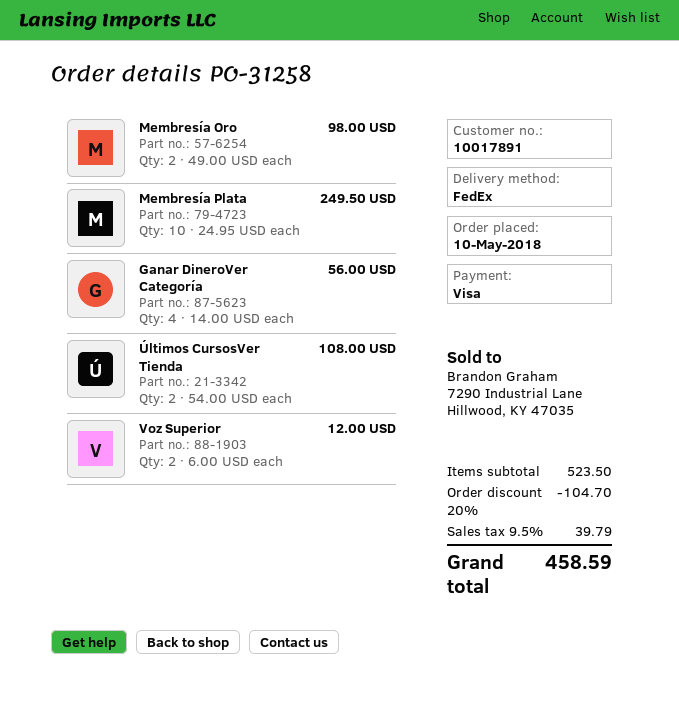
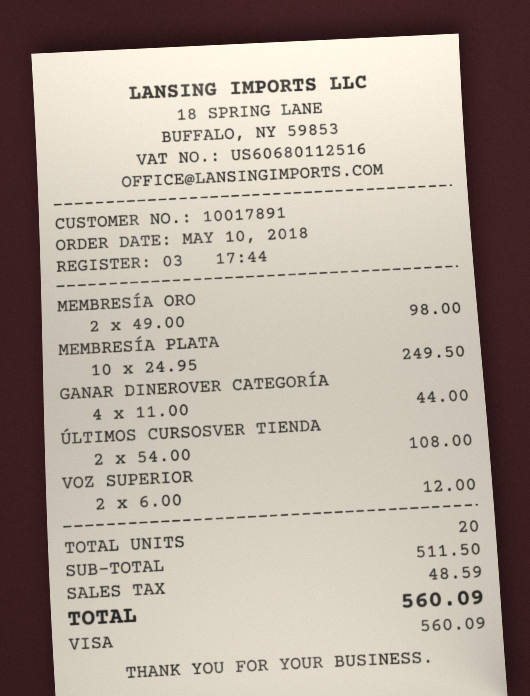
Ganar DineroVer Categoría: 4 x 14.00 = 56.00 -> 4 x 11.00 = 44.00
subtotal: 523.50 -> 511.50
discount: 20% = 104.70 -> none
tax: 39.79 -> 48.59
total: 458.59 -> 560.09

